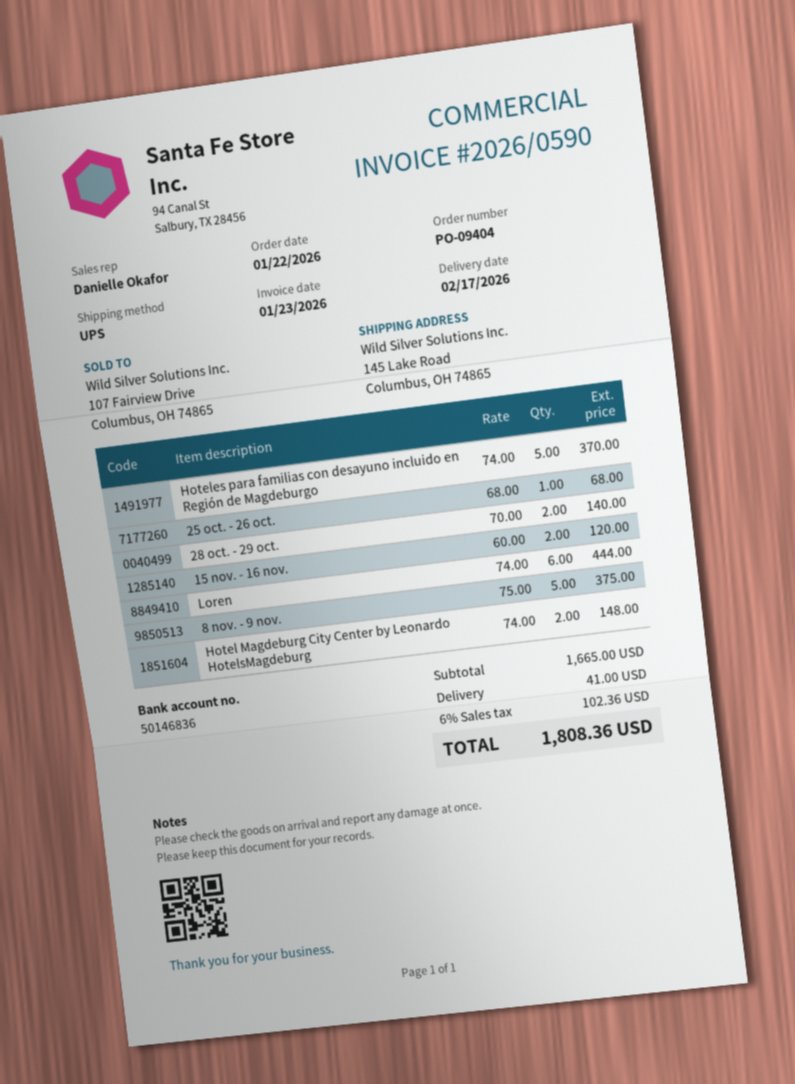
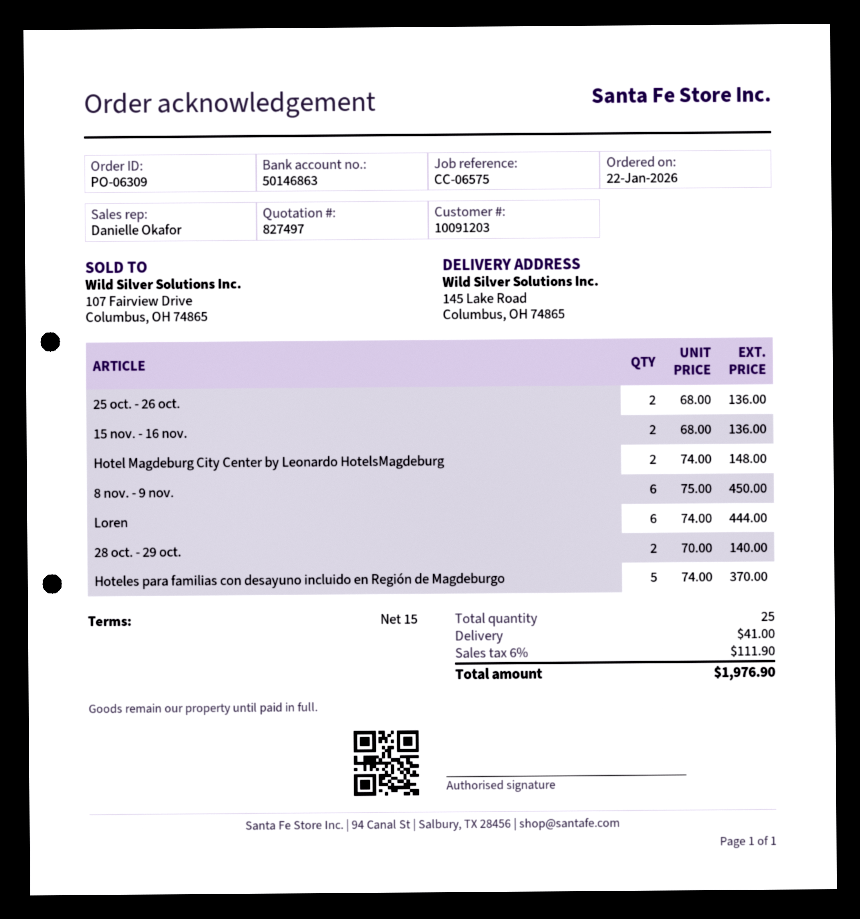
order number: PO-09404 -> PO-06309
bank account: 50146836 -> 50146863
25 oct. - 26 oct.: 1 x 68.00 = 68.00 -> 2 x 68.00 = 136.00
15 nov. - 16 nov.: 2 x 60.00 = 120.00 -> 2 x 68.00 = 136.00
8 nov. - 9 nov.: 5 x 75.00 = 375.00 -> 6 x 75.00 = 450.00
tax: 6% = 102.36 -> 6% = 111.90
total: 1808.36 -> 1976.90

